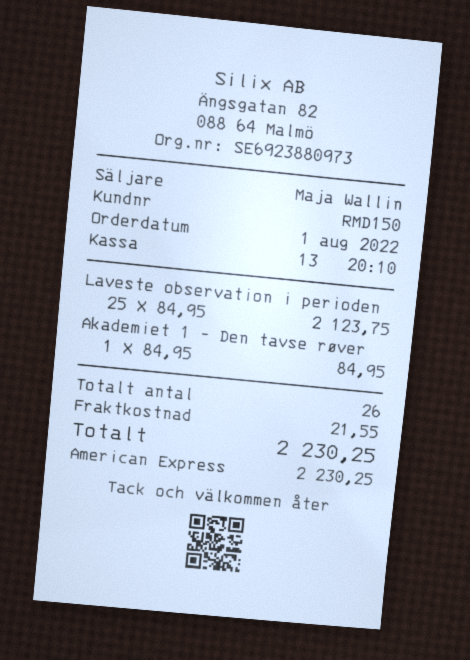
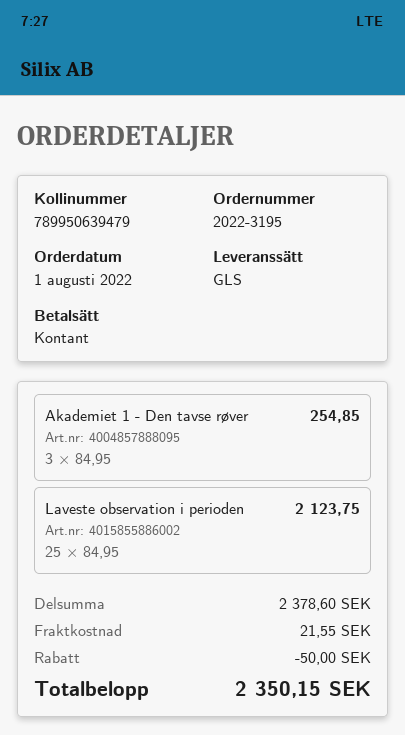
payment method: American Express -> cash
Akademiet 1 - Den tavse røver: 1 x 84.95 = 84.95 -> 3 x 84.95 = 254.85
discount: none -> 50.00
total: 2230.25 -> 2350.15

